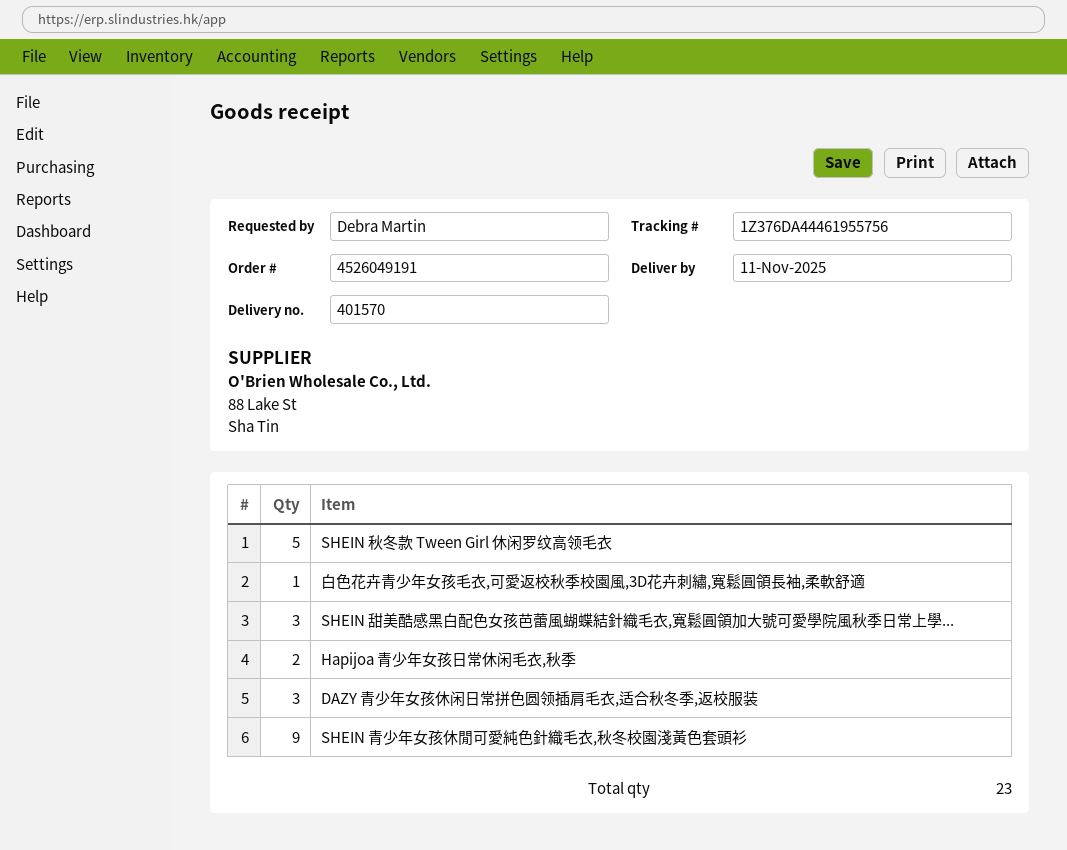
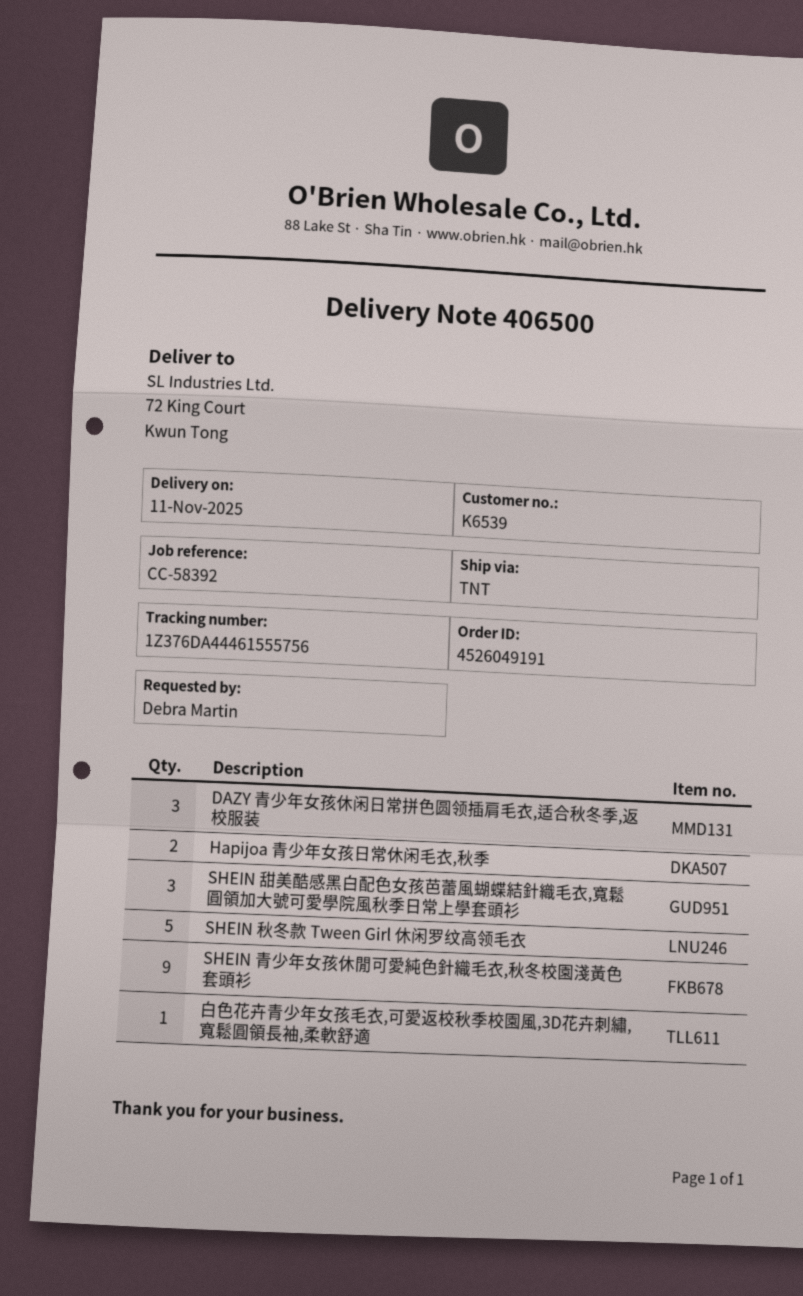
delivery note number: 401570 -> 406500
tracking number: 1Z376DA44461955756 -> 1Z376DA44461555756

